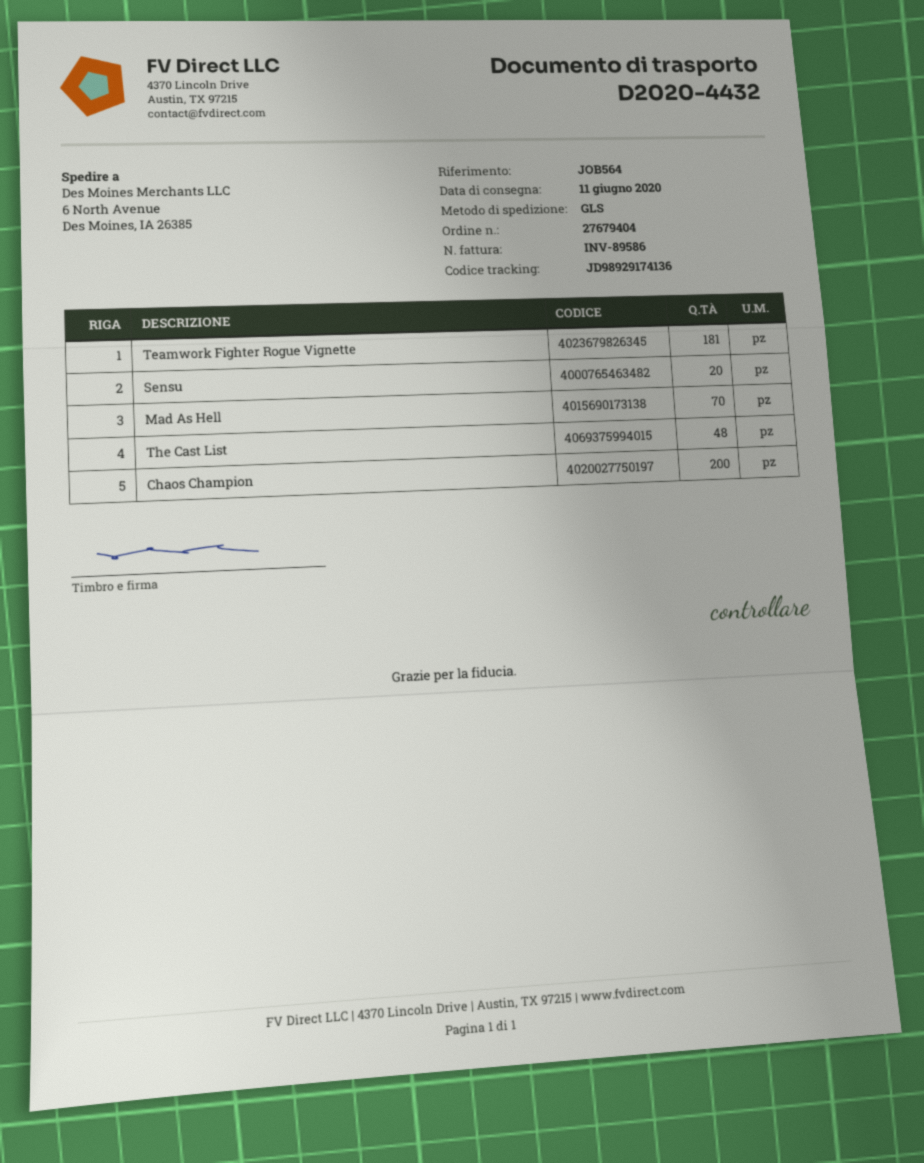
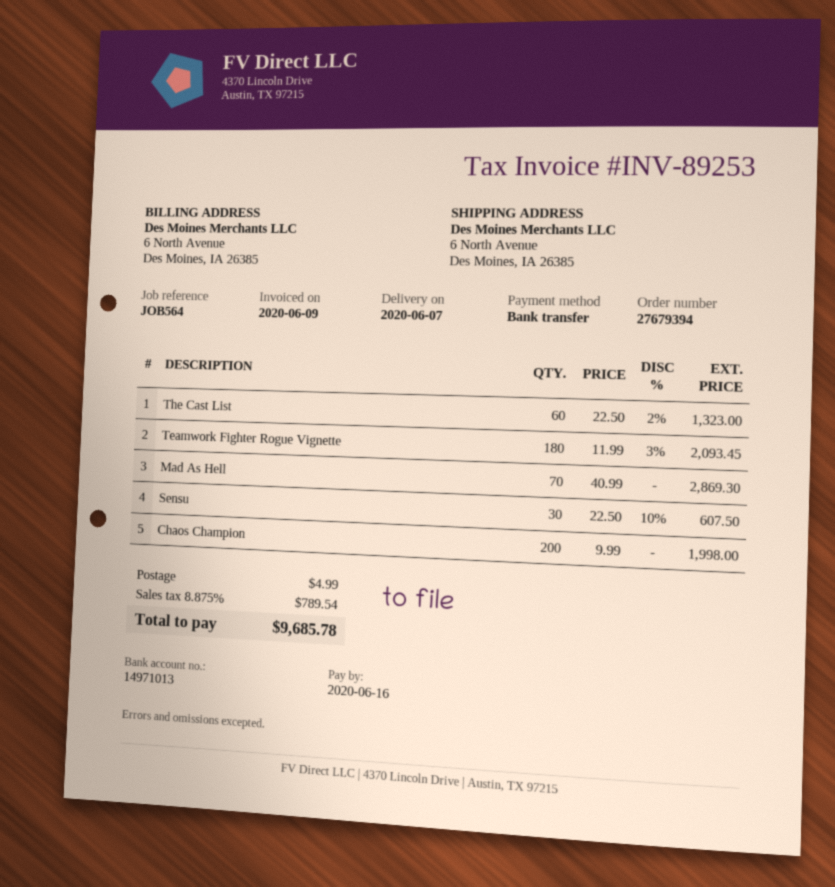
order number: 27679404 -> 27679394
delivery date: 2020-06-11 -> 2020-06-07
invoice number: INV-89586 -> INV-89253
Teamwork Fighter Rogue Vignette: 181 -> 180
Sensu: 20 -> 30
The Cast List: 48 -> 60

